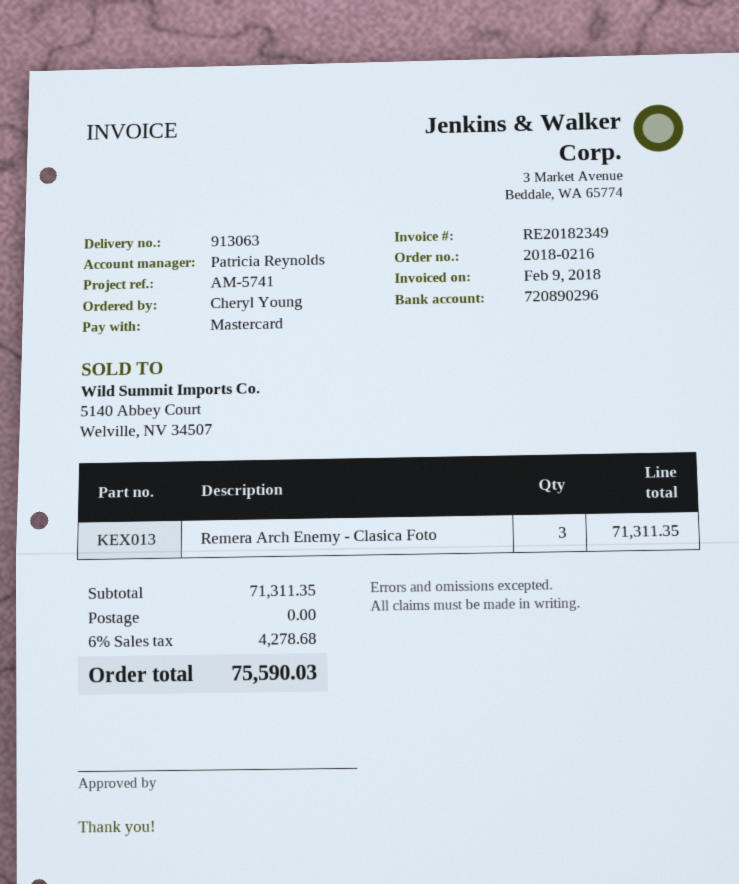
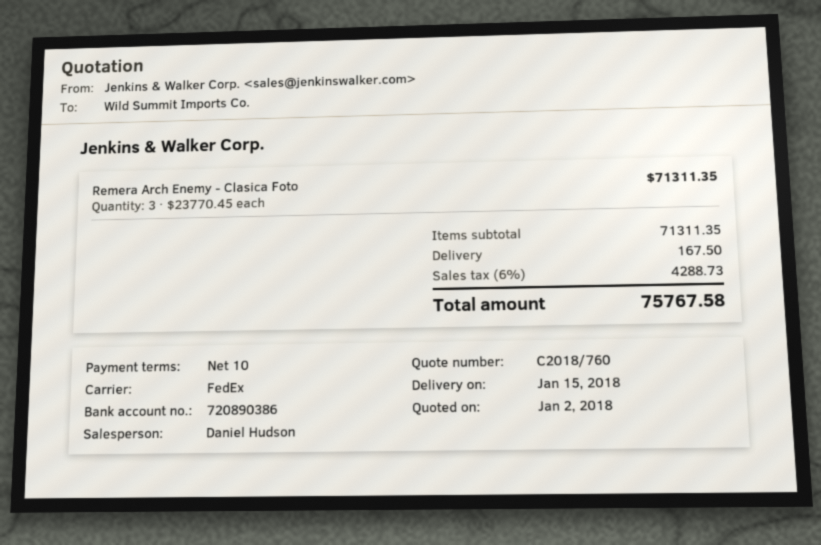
sales rep: Patricia Reynolds -> Daniel Hudson
bank account: 720890296 -> 720890386
shipping: 0.00 -> 167.50
tax: 6% = 4278.68 -> 6% = 4288.73
total: 75590.03 -> 75767.58

